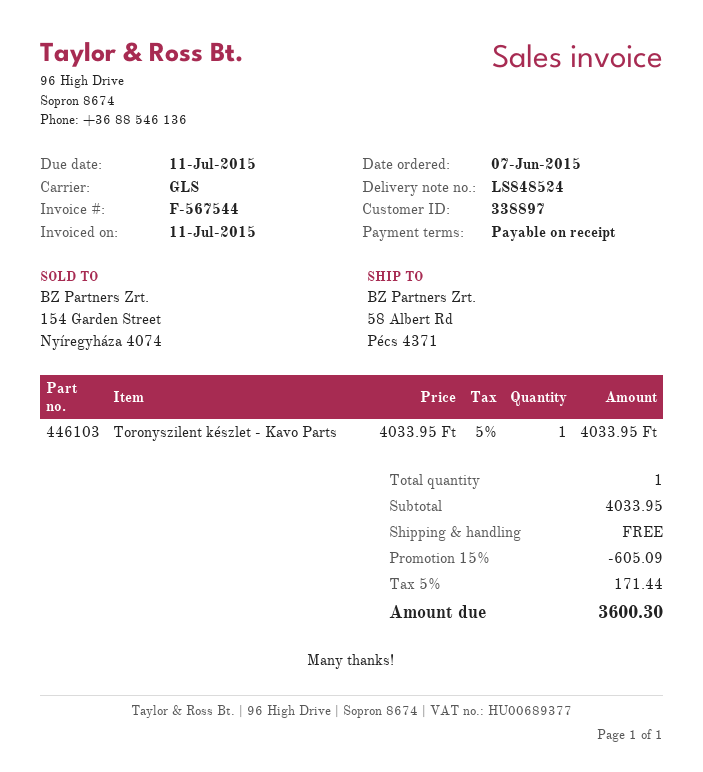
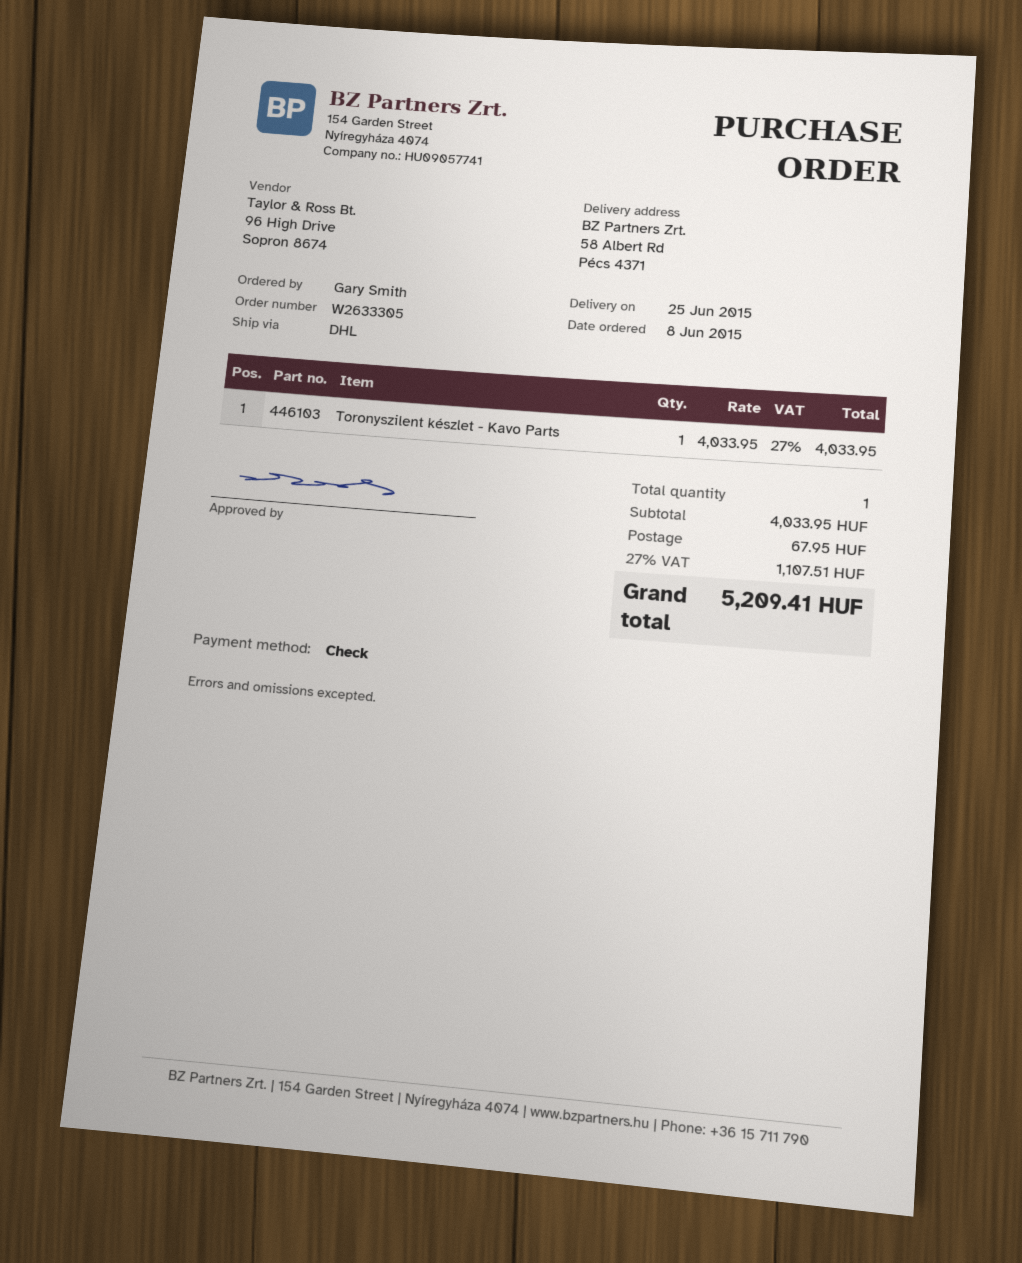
order date: 2015-06-07 -> 2015-06-08
shipping method: GLS -> DHL
discount: 15% = 605.09 -> none
shipping: 0.00 -> 67.95
tax: 5% = 171.44 -> 27% = 1107.51
total: 3600.30 -> 5209.41

